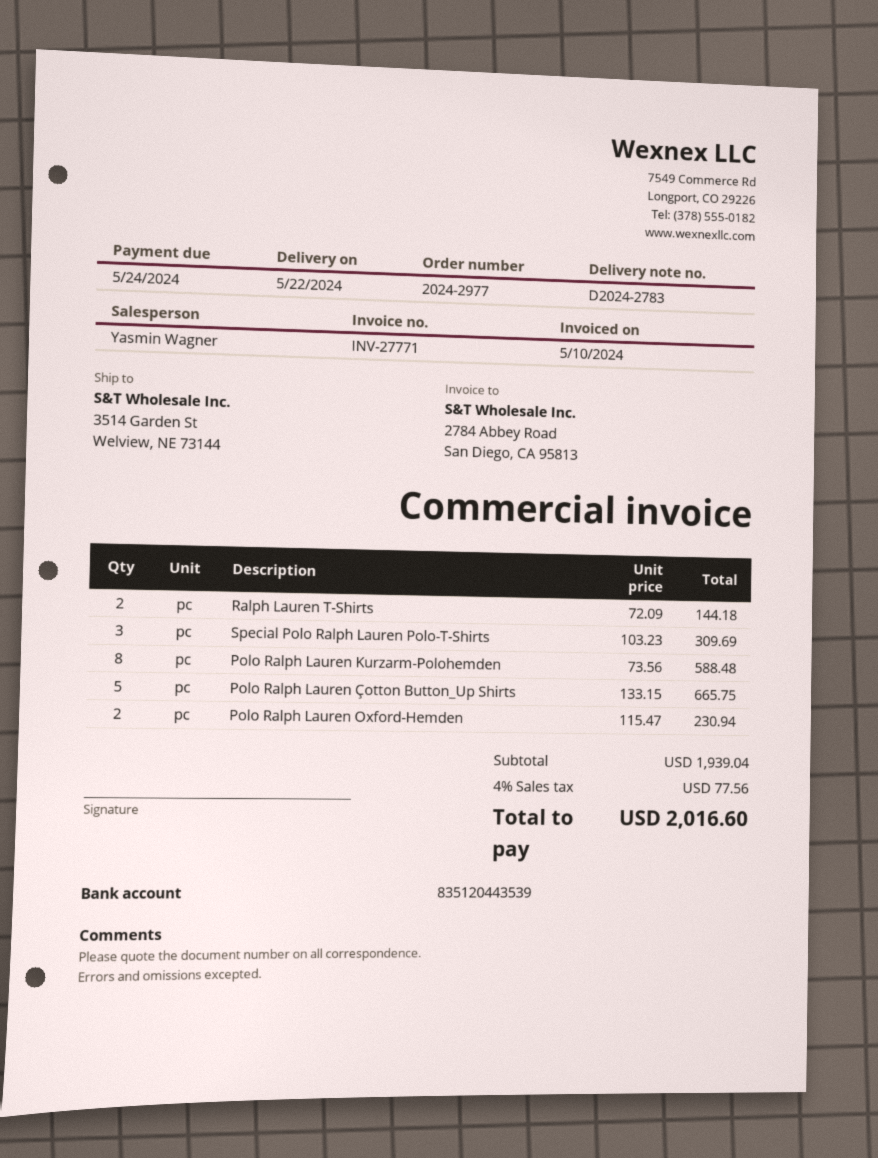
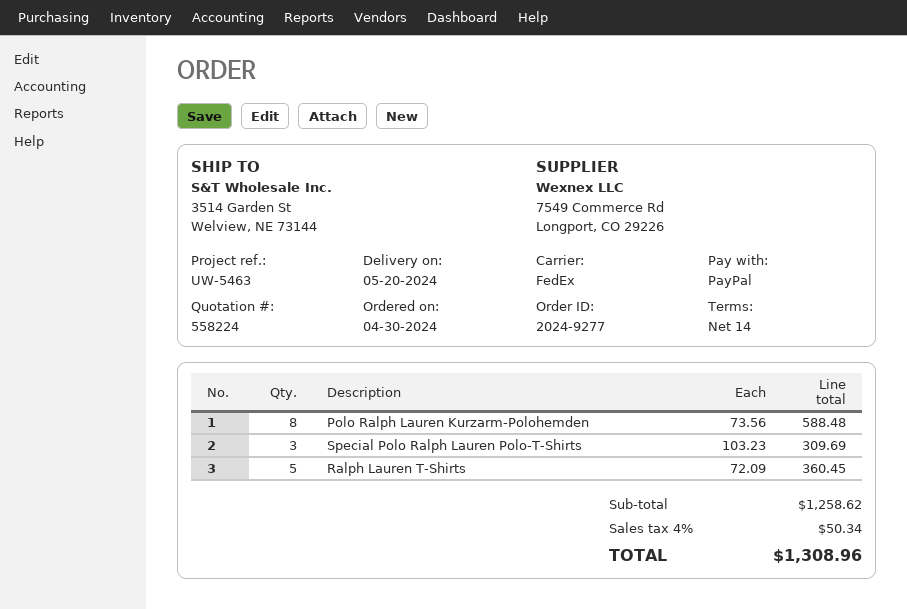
order number: 2024-2977 -> 2024-9277
delivery date: 2024-05-22 -> 2024-05-20
Ralph Lauren T-Shirts: 2 x 72.09 = 144.18 -> 5 x 72.09 = 360.45
Polo Ralph Lauren Çotton Button_Up Shirts: 5 x 133.15 = 665.75 -> none
Polo Ralph Lauren Oxford-Hemden: 2 x 115.47 = 230.94 -> none
subtotal: 1939.04 -> 1258.62
tax: 4% = 77.56 -> 4% = 50.34
total: 2016.60 -> 1308.96

